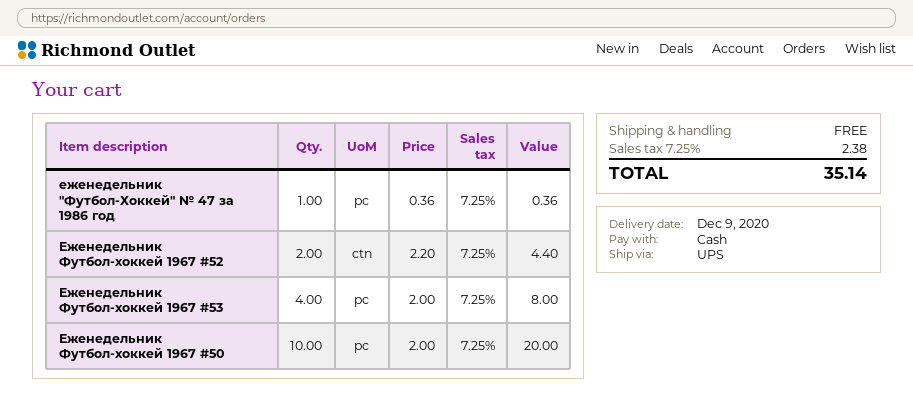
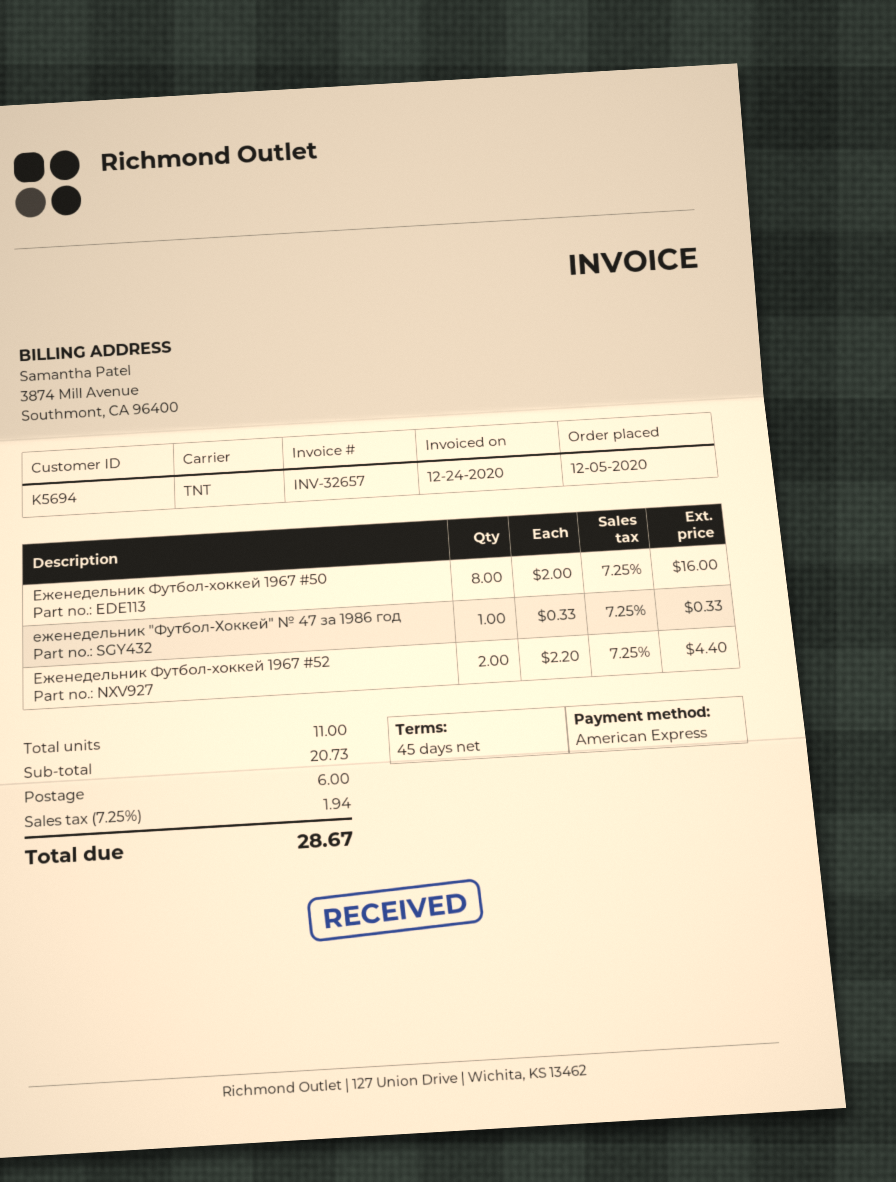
payment method: cash -> American Express
shipping method: UPS -> TNT
еженедельник "Футбол-Хоккей" № 47 за 1986 год: 1 x 0.36 = 0.36 -> 1 x 0.33 = 0.33
Еженедельник Футбол-хоккей 1967 #53: 4 x 2.00 = 8.00 -> none
Еженедельник Футбол-хоккей 1967 #50: 10 x 2.00 = 20.00 -> 8 x 2.00 = 16.00
shipping: 0.00 -> 6.00
tax: 7.25% = 2.38 -> 7.25% = 1.94
total: 35.14 -> 28.67

